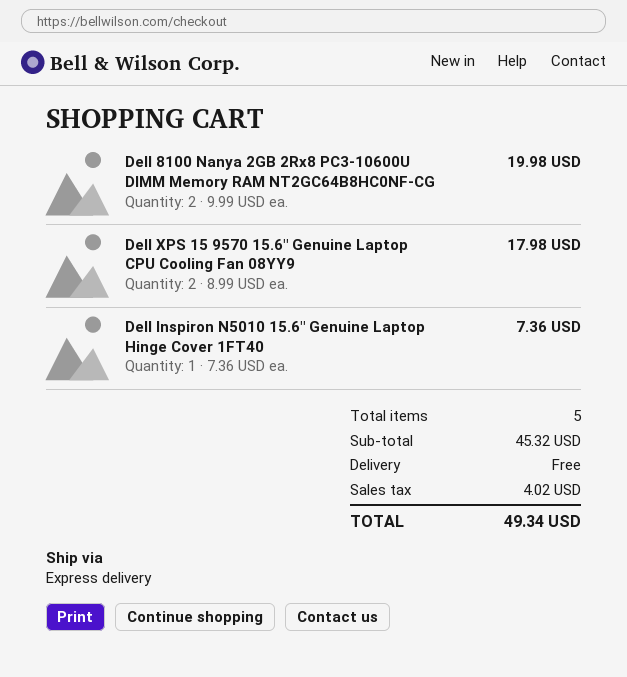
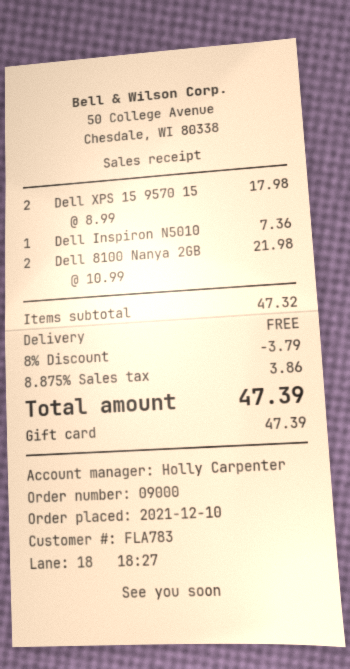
Dell 8100 Nanya 2GB 2Rx8 PC3-10600U DIMM Memory RAM NT2GC64B8HC0NF-CG: 2 x 9.99 = 19.98 -> 2 x 10.99 = 21.98
subtotal: 45.32 -> 47.32
discount: none -> 8% = 3.79
tax: 4.02 -> 3.86
total: 49.34 -> 47.39

